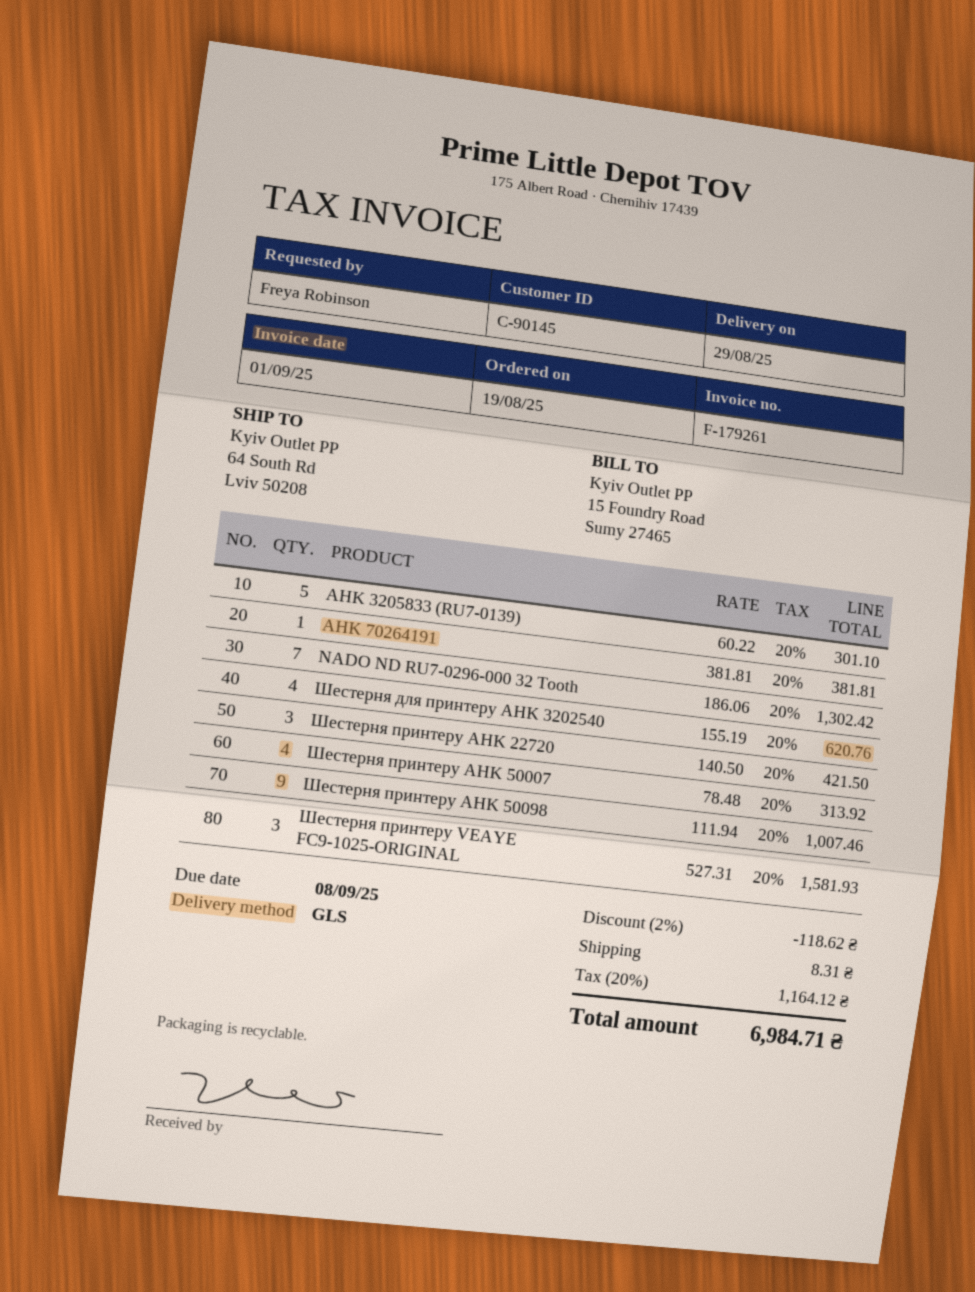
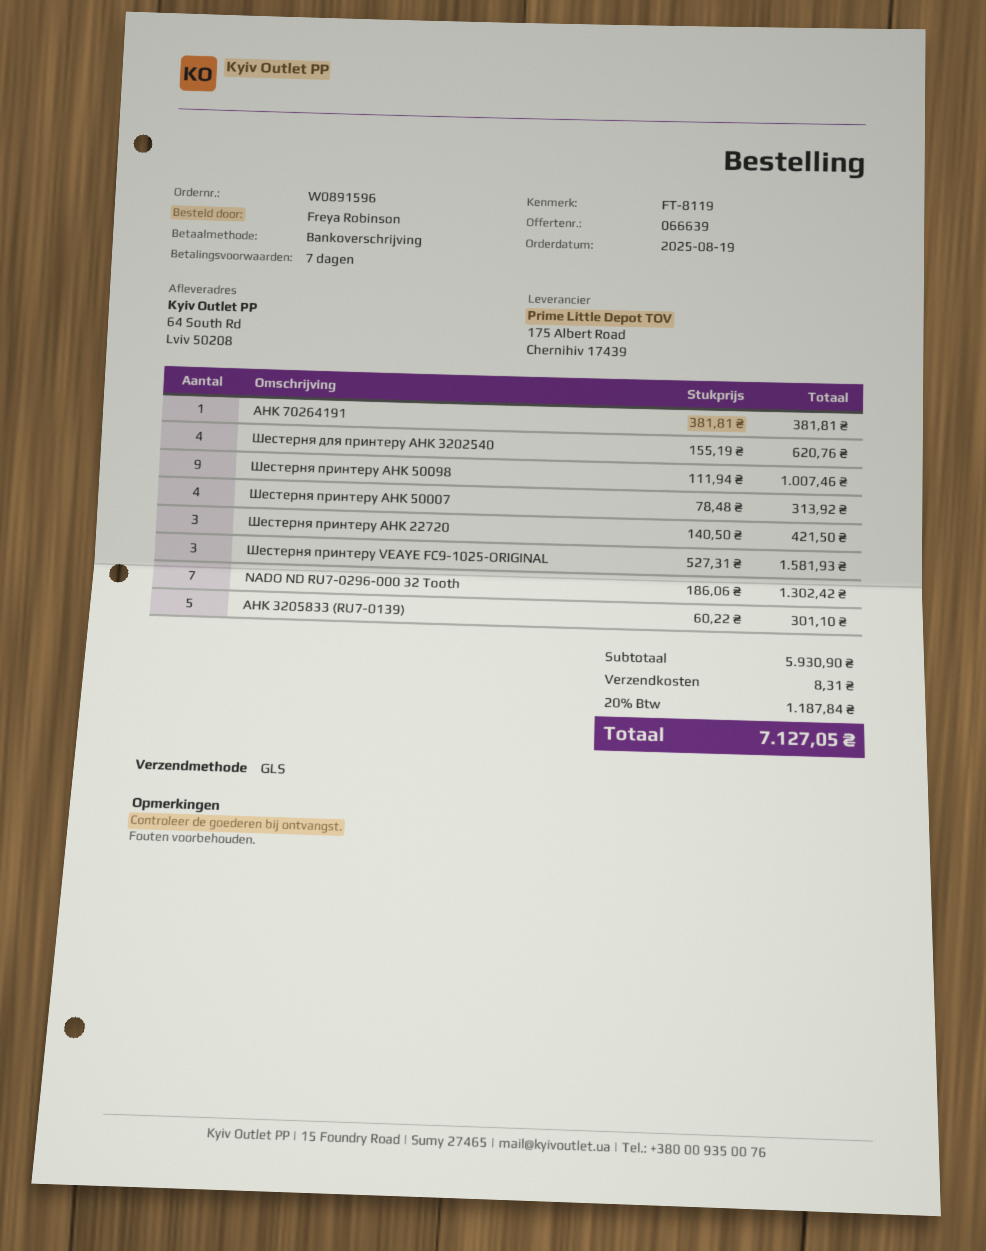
discount: 2% = 118.62 -> none
tax: 20% = 1164.12 -> 20% = 1187.84
total: 6984.71 -> 7127.05

